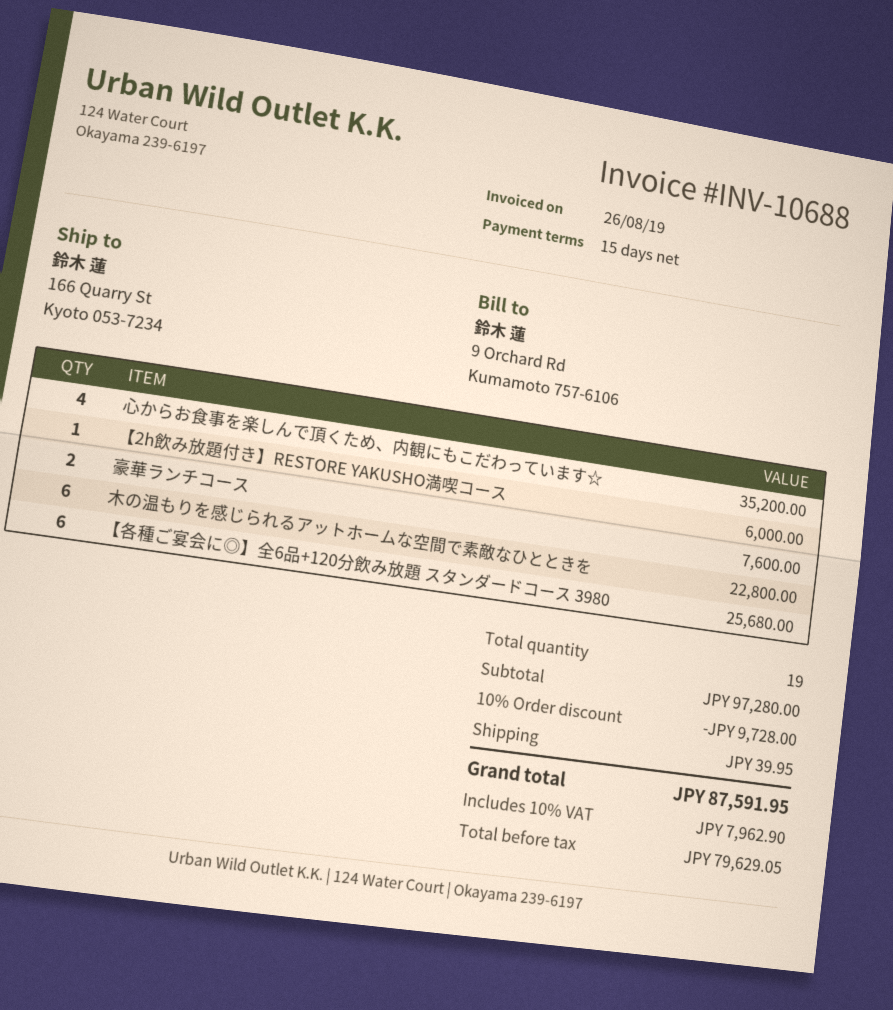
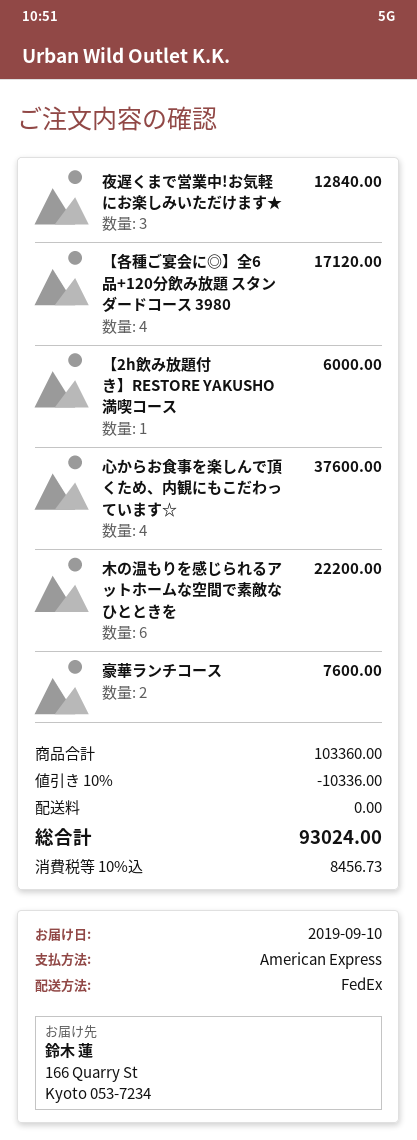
心からお食事を楽しんで頂くため、内観にもこだわっています☆: 4 for 35200.00 -> 4 for 37600.00
木の温もりを感じられるアットホームな空間で素敵なひとときを: 6 for 22800.00 -> 6 for 22200.00
【各種ご宴会に◎】全6品+120分飲み放題 スタンダードコース 3980: 6 for 25680.00 -> 4 for 17120.00
夜遅くまで営業中!お気軽にお楽しみいただけます★: none -> 3 for 12840.00
subtotal: 97280.00 -> 103360.00
discount: 10% = 9728.00 -> 10% = 10336.00
shipping: 39.95 -> 0.00
tax: 10% = 7962.90 -> 10% = 8456.73
total: 87591.95 -> 93024.00

